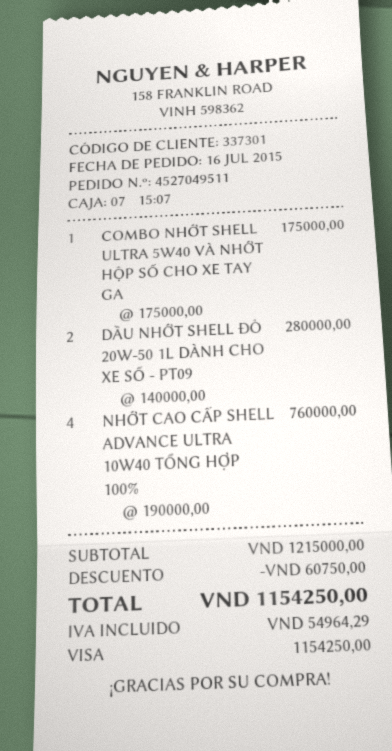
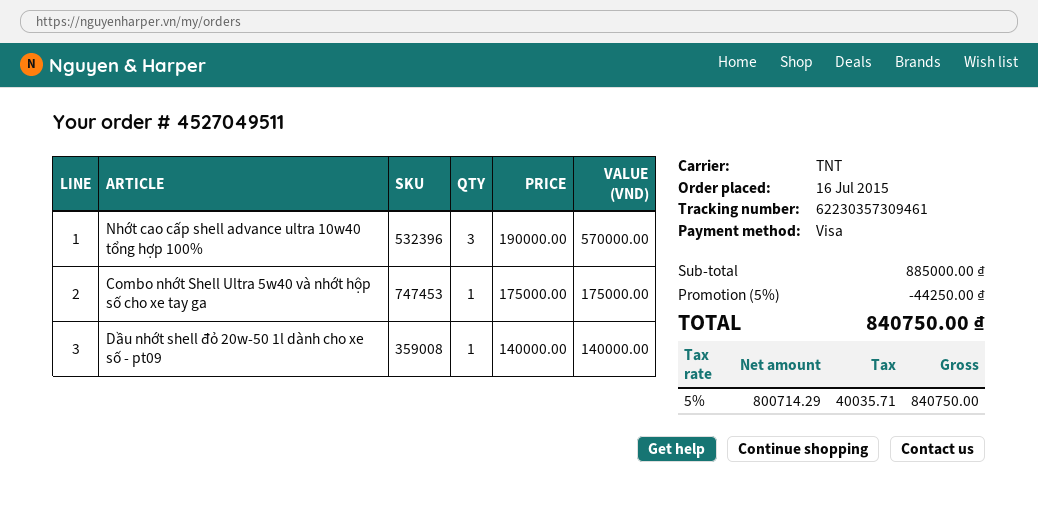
DẦU NHỚT SHELL ĐỎ 20W-50 1L DÀNH CHO XE SỐ - PT09: 2 x 140000.00 = 280000.00 -> 1 x 140000.00 = 140000.00
NHỚT CAO CẤP SHELL ADVANCE ULTRA 10W40 TỔNG HỢP 100%: 4 x 190000.00 = 760000.00 -> 3 x 190000.00 = 570000.00
subtotal: 1215000.00 -> 885000.00
discount: 60750.00 -> 44250.00
tax: 54964.29 -> 40035.71
total: 1154250.00 -> 840750.00

